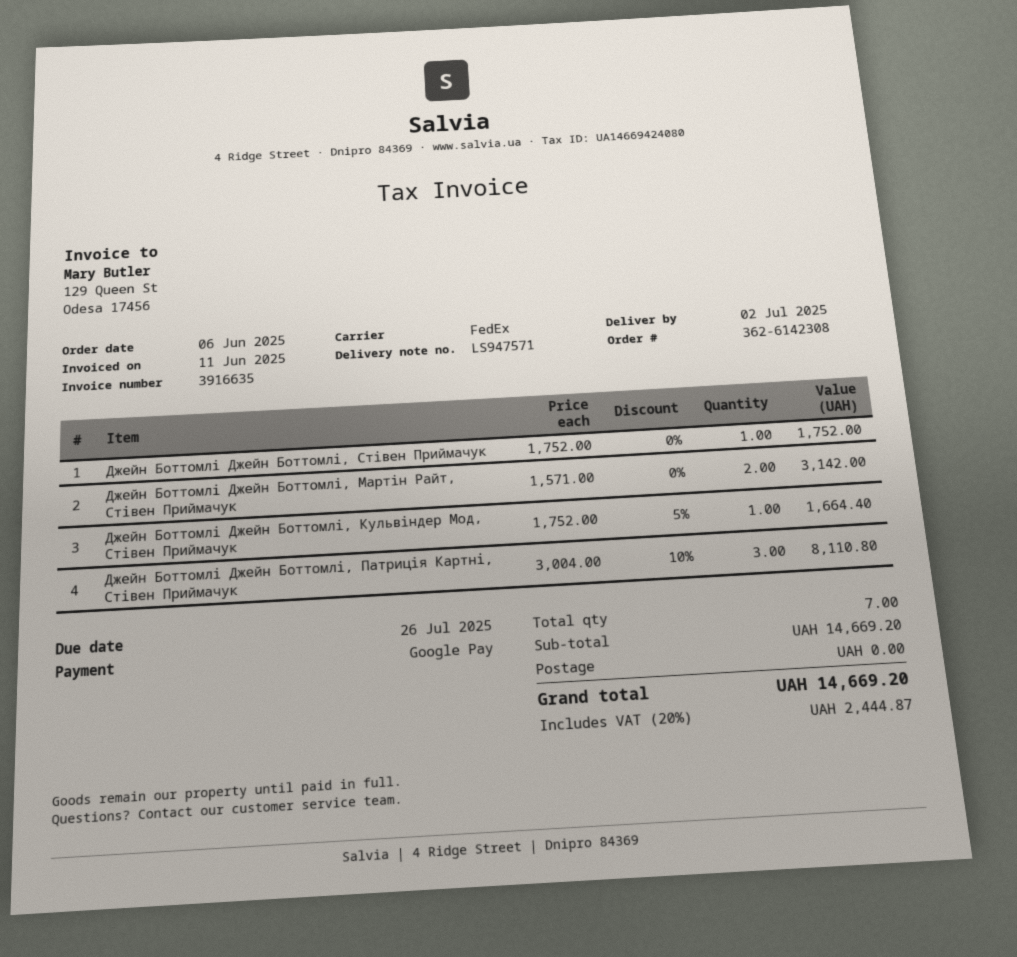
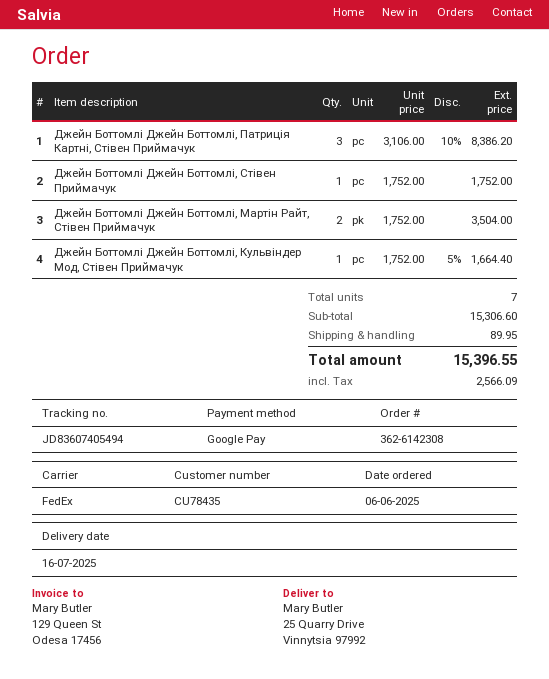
delivery date: 2025-07-02 -> 2025-07-16
Джейн Боттомлі Джейн Боттомлі, Мартін Райт, Стівен Приймачук: 2 x 1571.00 = 3142.00 -> 2 x 1752.00 = 3504.00
Джейн Боттомлі Джейн Боттомлі, Патриція Картні, Стівен Приймачук: 3 x 3004.00 - 10% = 8110.80 -> 3 x 3106.00 - 10% = 8386.20
subtotal: 14669.20 -> 15306.60
shipping: 0.00 -> 89.95
tax: 2444.87 -> 2566.09
total: 14669.20 -> 15396.55

